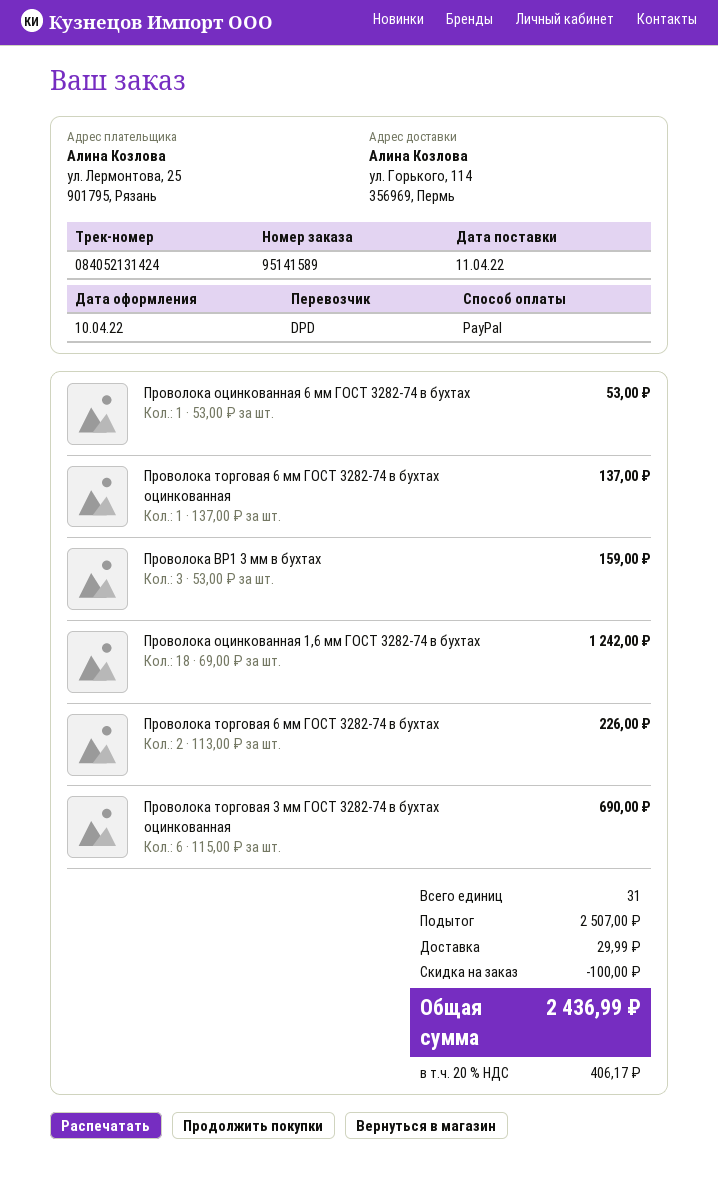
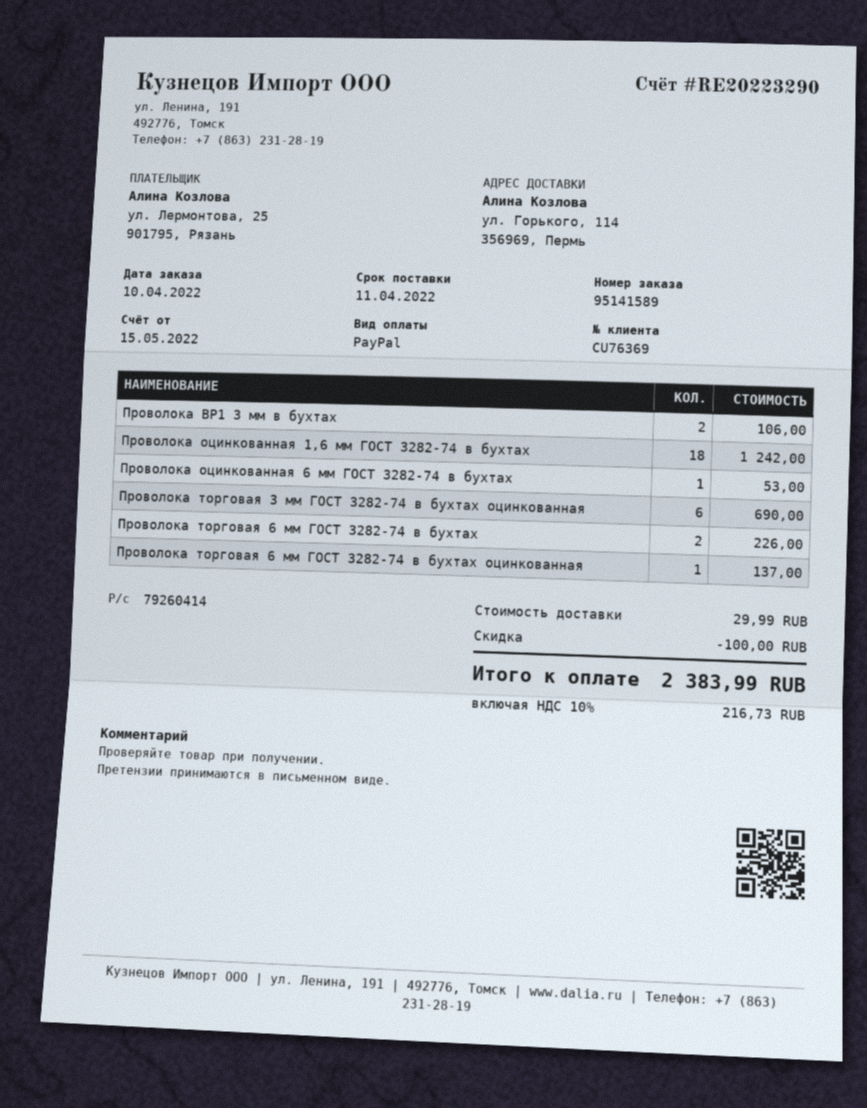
Проволока ВР1 3 мм в бухтах: 3 for 159.00 -> 2 for 106.00
tax: 20% = 406.17 -> 10% = 216.73
total: 2436.99 -> 2383.99

